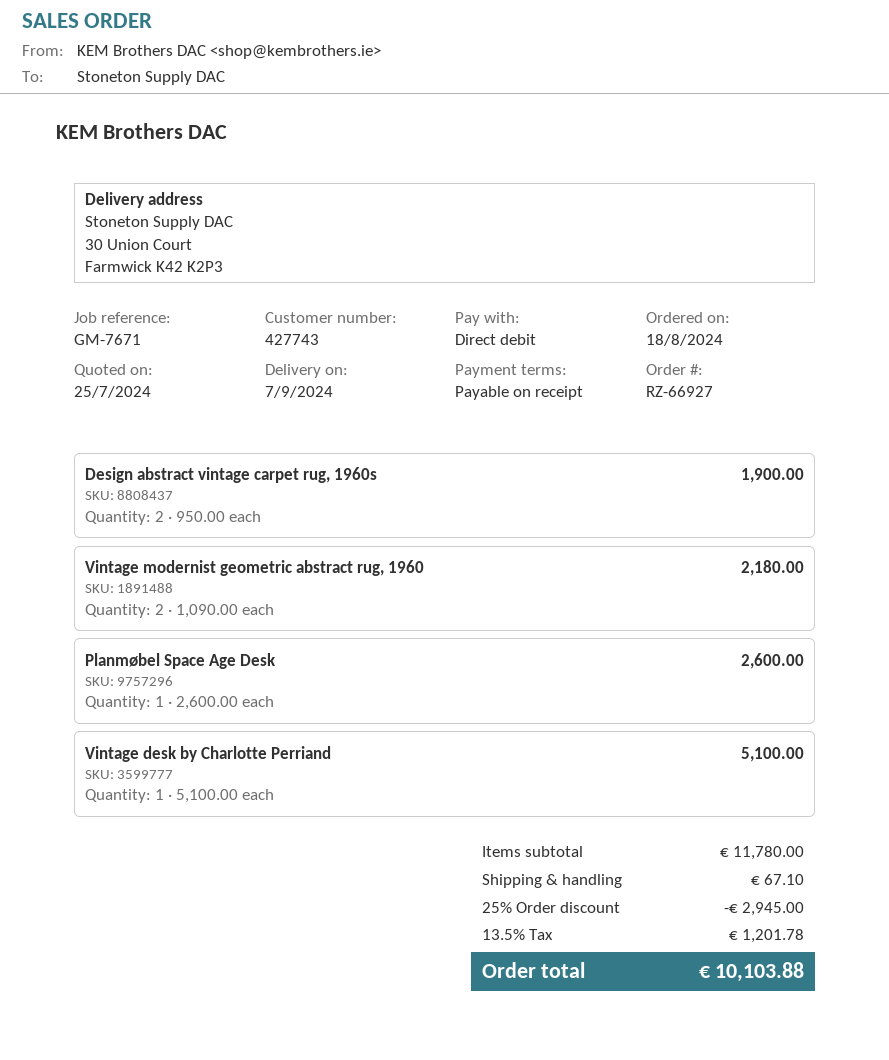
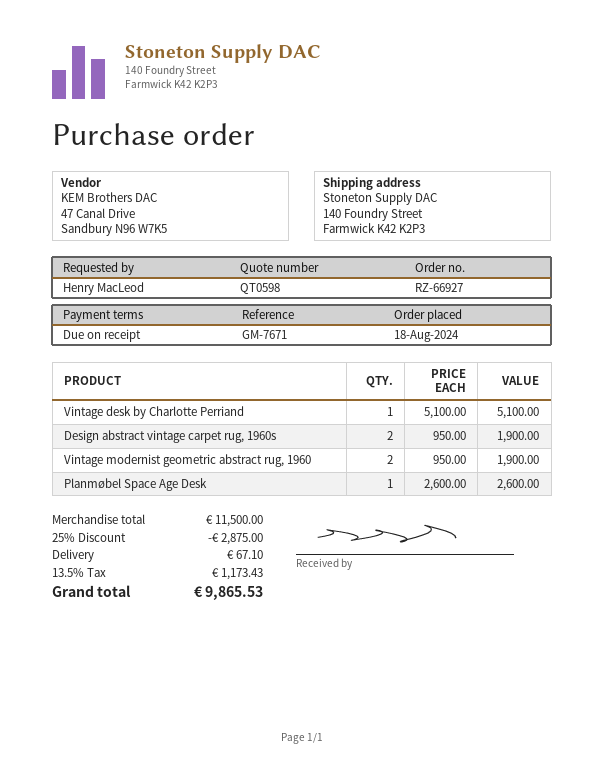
ship to: 30 Union Court, Farmwick K42 K2P3 -> 140 Foundry Street, Farmwick K42 K2P3
Vintage modernist geometric abstract rug, 1960: 2 x 1090.00 = 2180.00 -> 2 x 950.00 = 1900.00
subtotal: 11780.00 -> 11500.00
discount: 25% = 2945.00 -> 25% = 2875.00
tax: 13.5% = 1201.78 -> 13.5% = 1173.43
total: 10103.88 -> 9865.53

